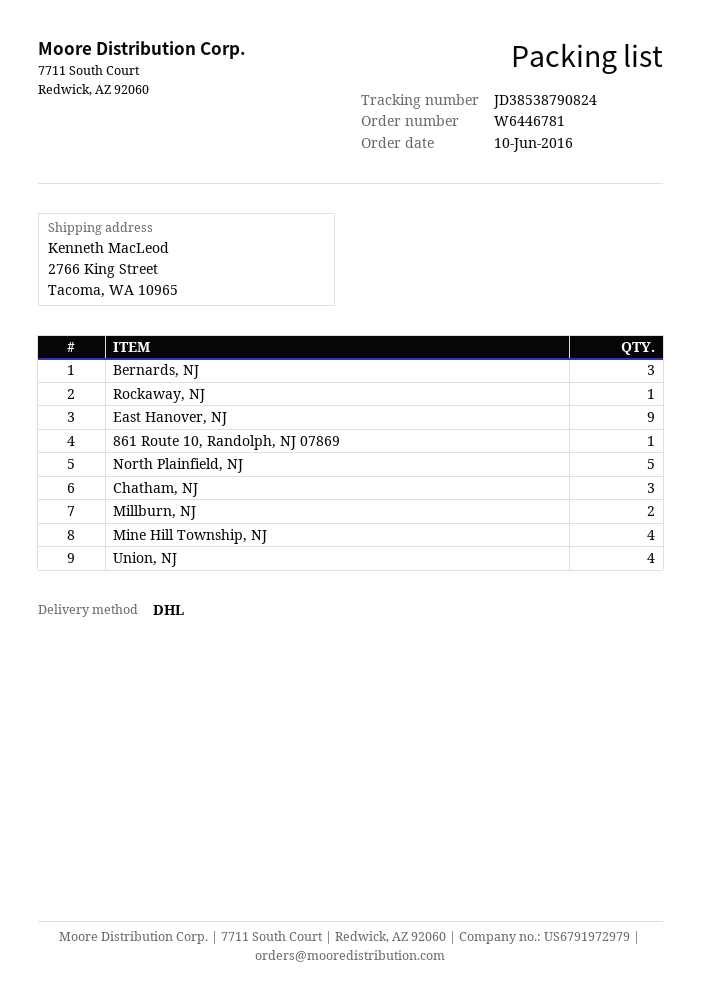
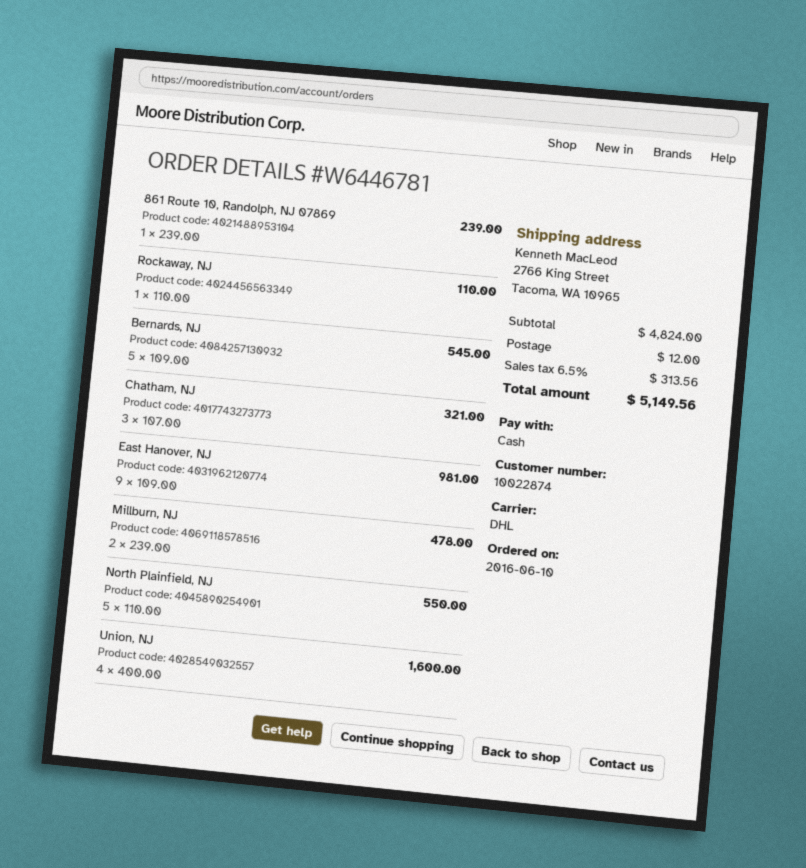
Bernards, NJ: 3 -> 5
Mine Hill Township, NJ: 4 -> none

